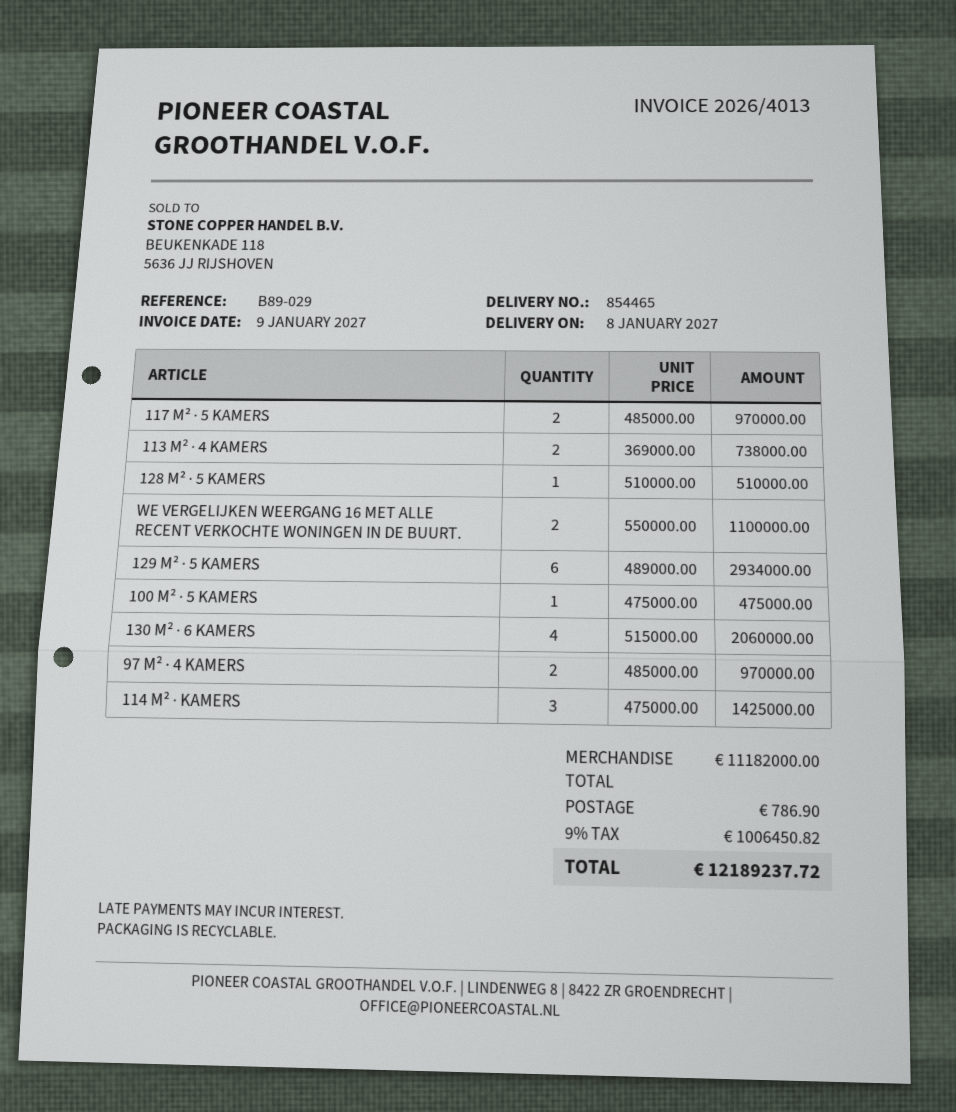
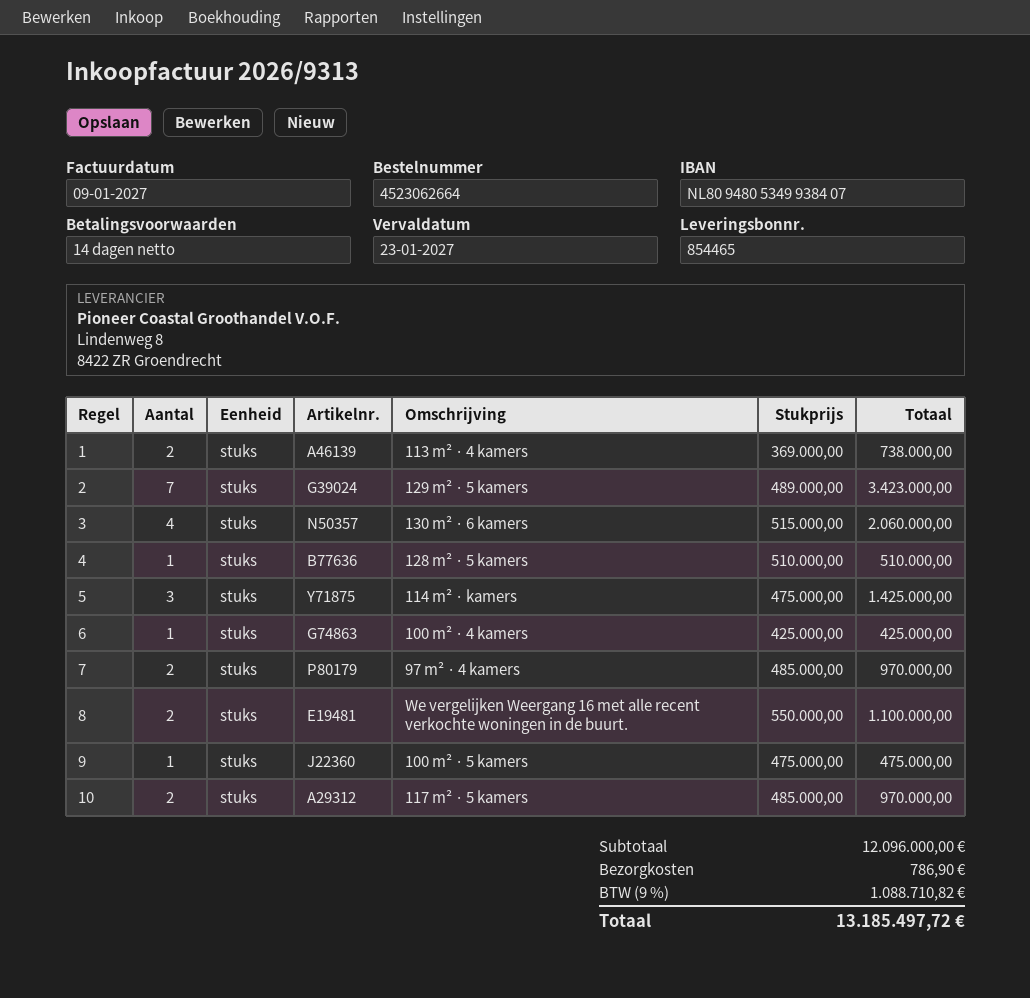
invoice number: 2026/4013 -> 2026/9313
129 M² · 5 KAMERS: 6 x 489000.00 = 2934000.00 -> 7 x 489000.00 = 3423000.00
100 m² · 4 kamers: none -> 1 x 425000.00 = 425000.00
subtotal: 11182000.00 -> 12096000.00
tax: 9% = 1006450.82 -> 9% = 1088710.82
total: 12189237.72 -> 13185497.72

